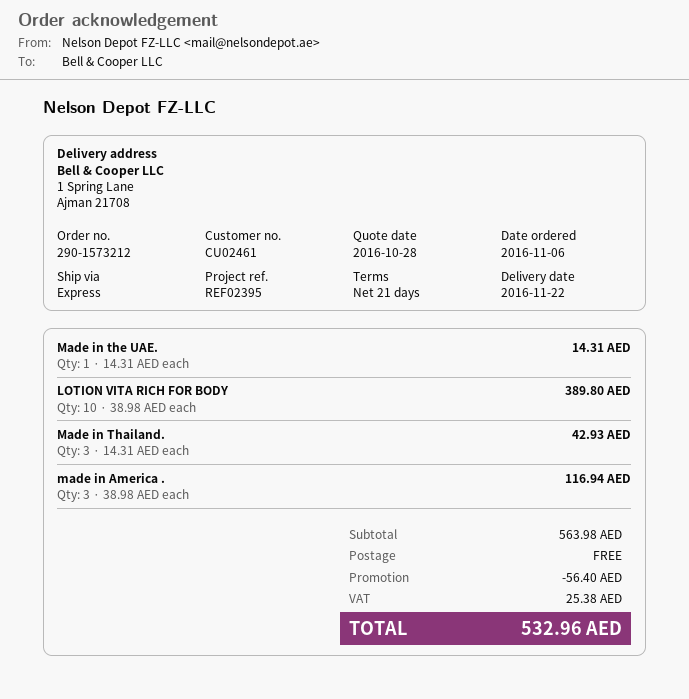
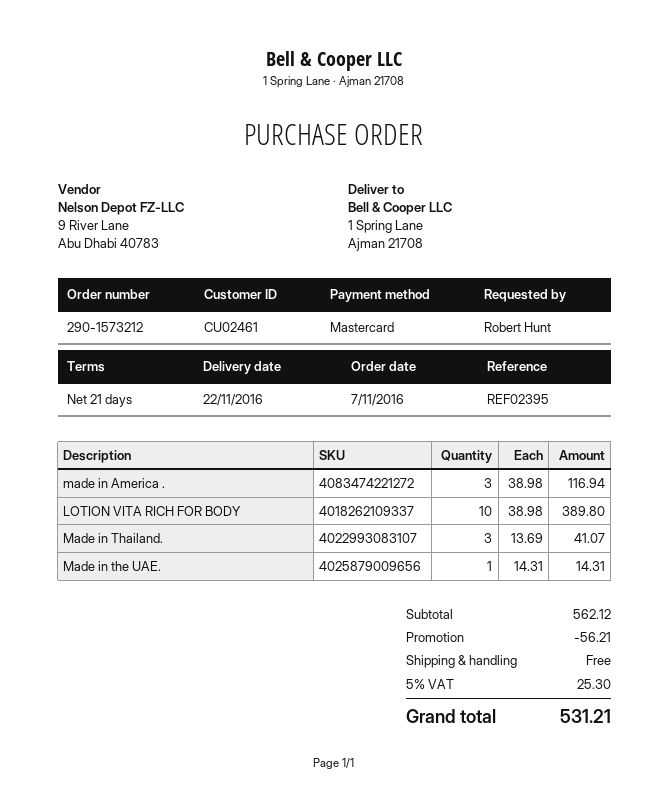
order date: 2016-11-06 -> 2016-11-07
Made in Thailand.: 3 x 14.31 = 42.93 -> 3 x 13.69 = 41.07
subtotal: 563.98 -> 562.12
discount: 56.40 -> 56.21
tax: 25.38 -> 25.30
total: 532.96 -> 531.21

